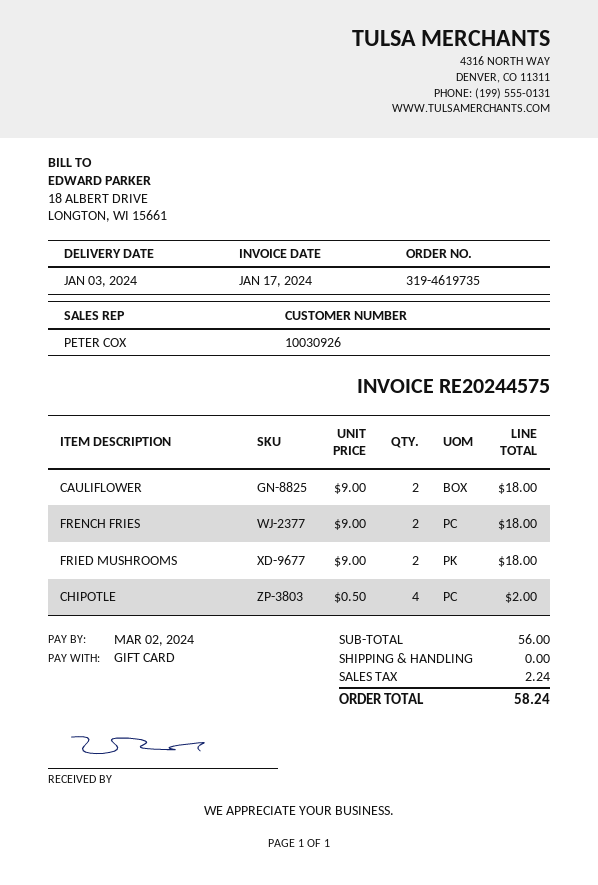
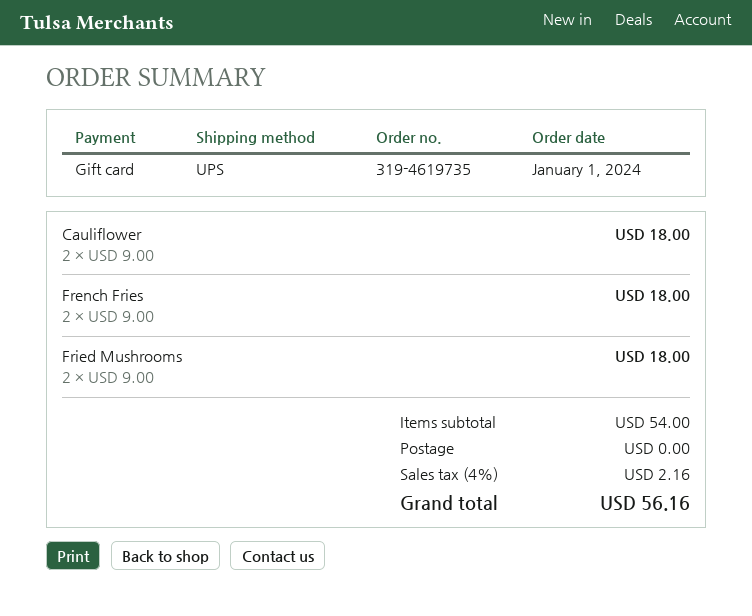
CHIPOTLE: 4 x 0.50 = 2.00 -> none
subtotal: 56.00 -> 54.00
tax: 2.24 -> 2.16
total: 58.24 -> 56.16

